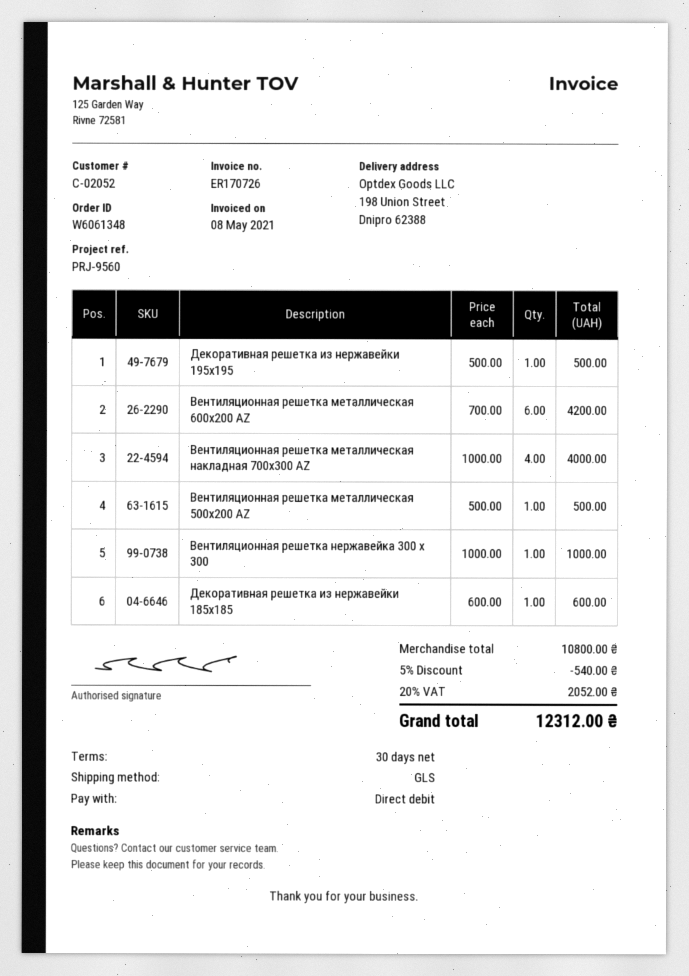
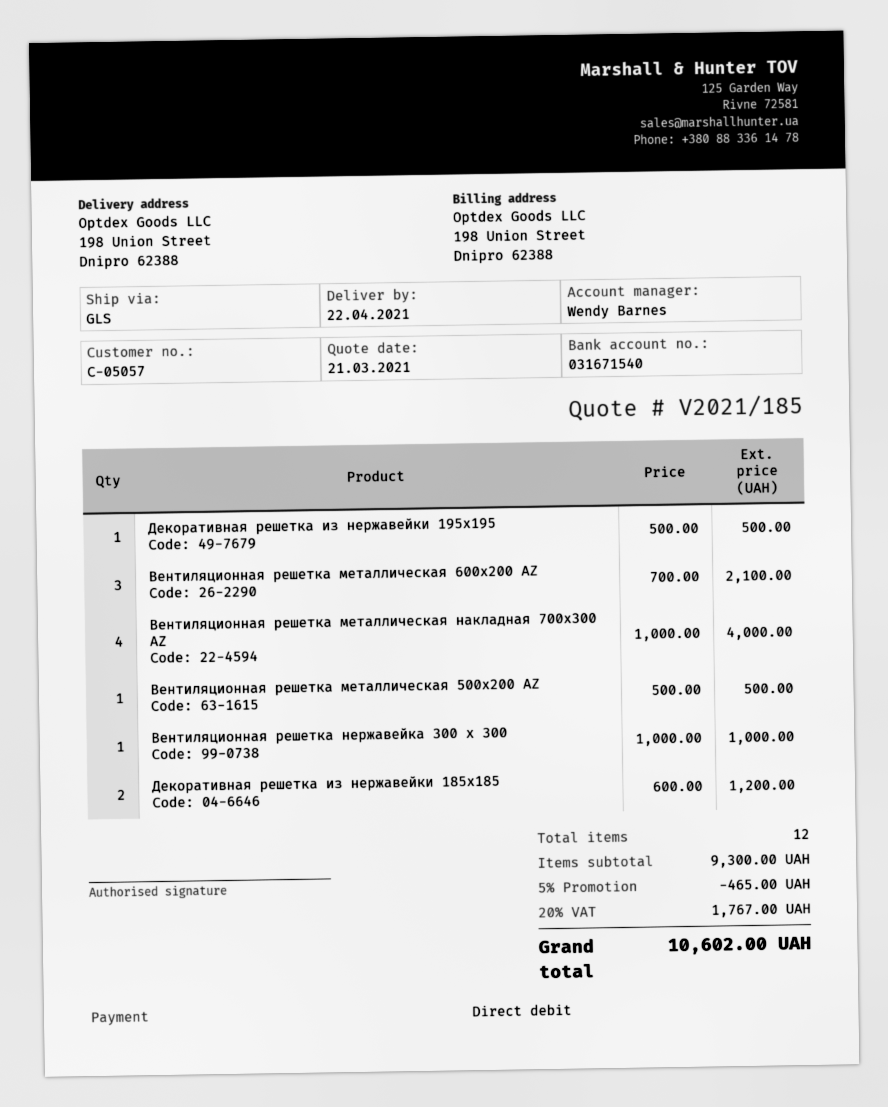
customer number: C-02052 -> C-05057
Вентиляционная решетка металлическая 600х200 AZ: 6 x 700.00 = 4200.00 -> 3 x 700.00 = 2100.00
Декоративная решетка из нержавейки 185х185: 1 x 600.00 = 600.00 -> 2 x 600.00 = 1200.00
subtotal: 10800.00 -> 9300.00
discount: 5% = 540.00 -> 5% = 465.00
tax: 20% = 2052.00 -> 20% = 1767.00
total: 12312.00 -> 10602.00

